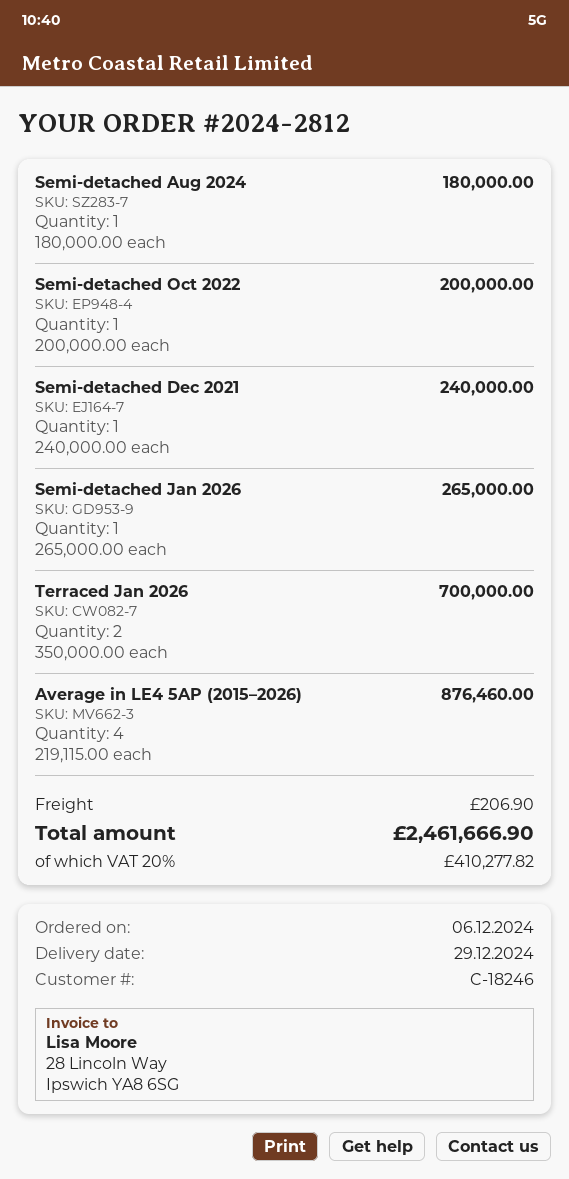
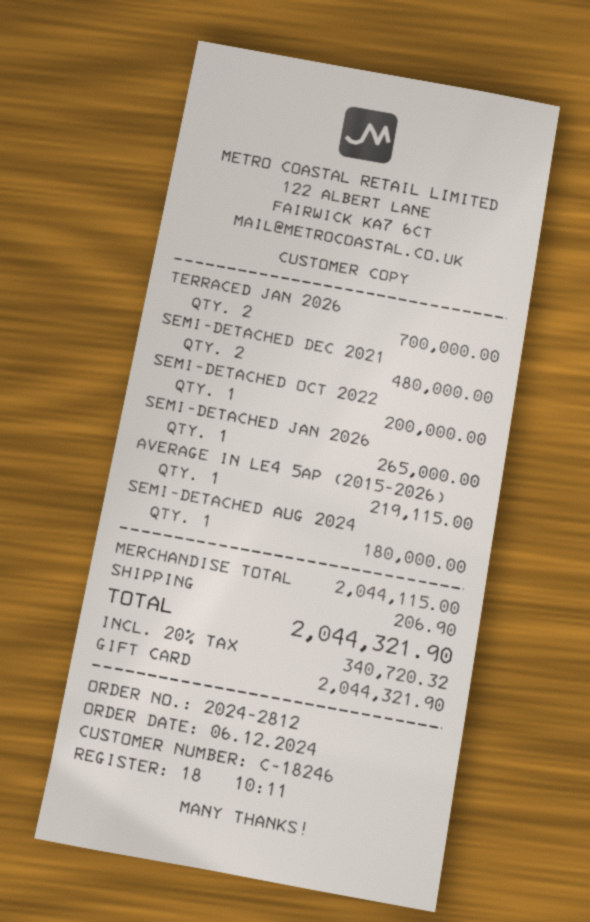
Semi-detached Dec 2021: 1 for 240000.00 -> 2 for 480000.00
Average in LE4 5AP (2015–2026): 4 for 876460.00 -> 1 for 219115.00
tax: 20% = 410277.82 -> 20% = 340720.32
total: 2461666.90 -> 2044321.90

